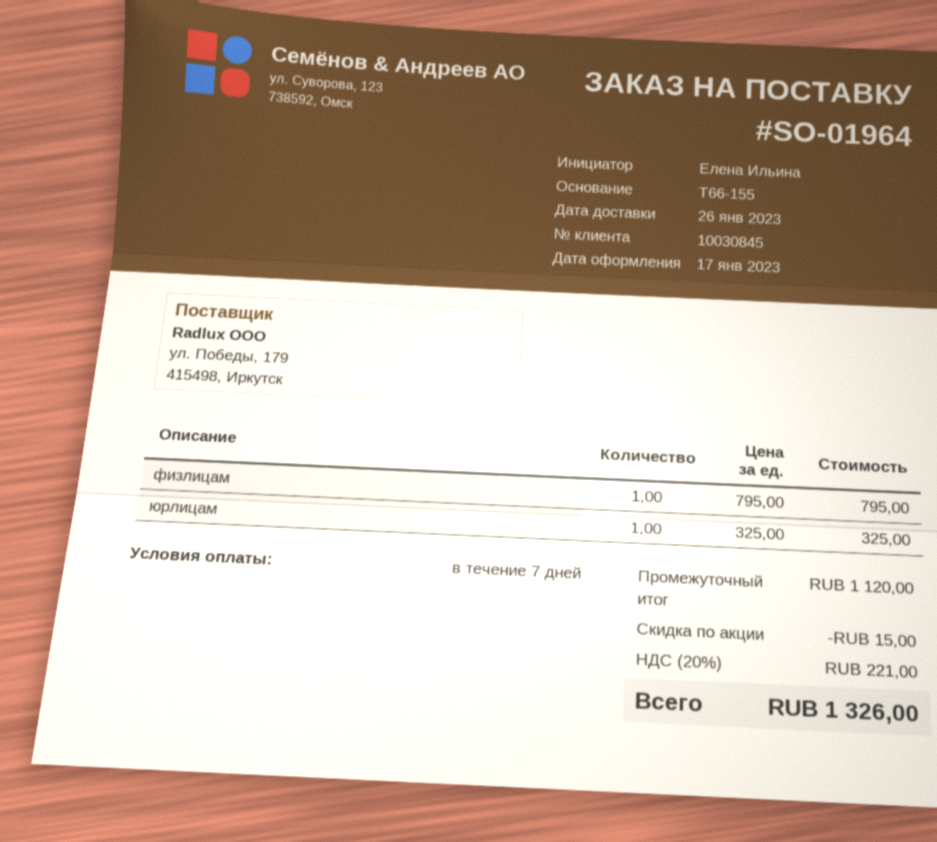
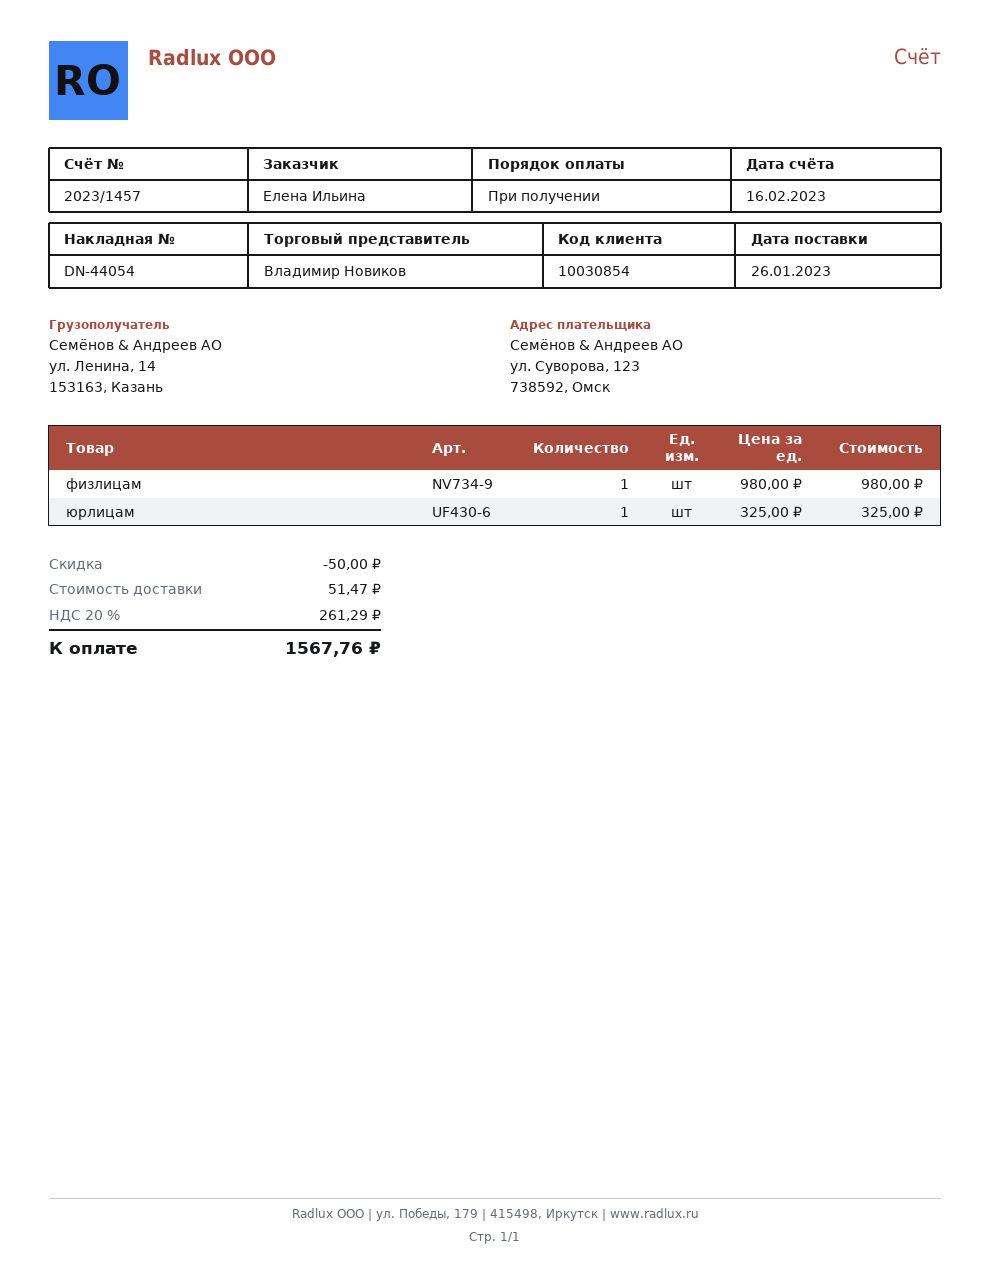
payment terms: 7 days -> on receipt
customer number: 10030845 -> 10030854
физлицам: 1 x 795.00 = 795.00 -> 1 x 980.00 = 980.00
discount: 15.00 -> 50.00
shipping: none -> 51.47
tax: 20% = 221.00 -> 20% = 261.29
total: 1326.00 -> 1567.76

